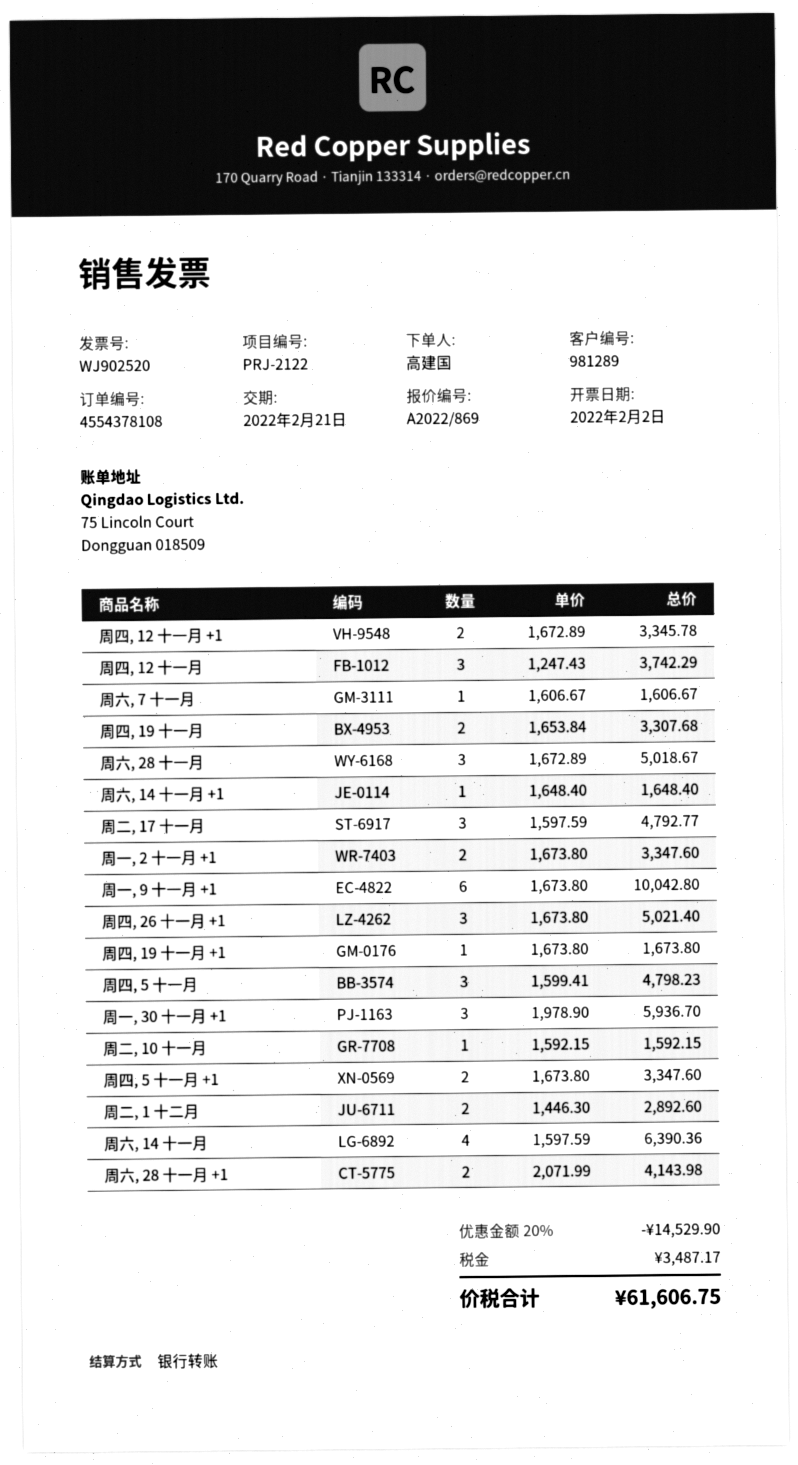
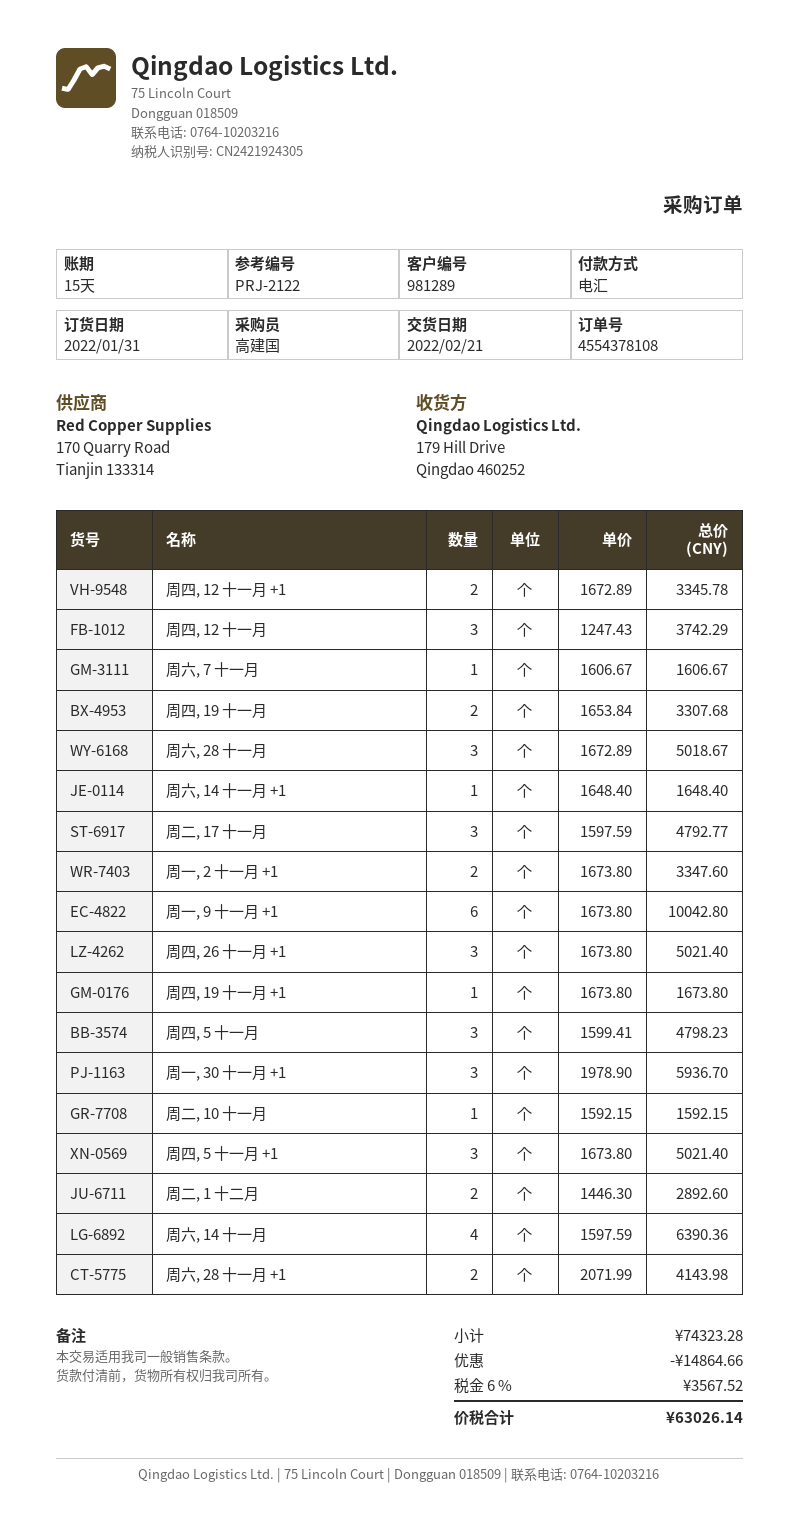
周四, 5 十一月 +1: 2 x 1673.80 = 3347.60 -> 3 x 1673.80 = 5021.40
discount: 14529.90 -> 14864.66
tax: 3487.17 -> 3567.52
total: 61606.75 -> 63026.14

